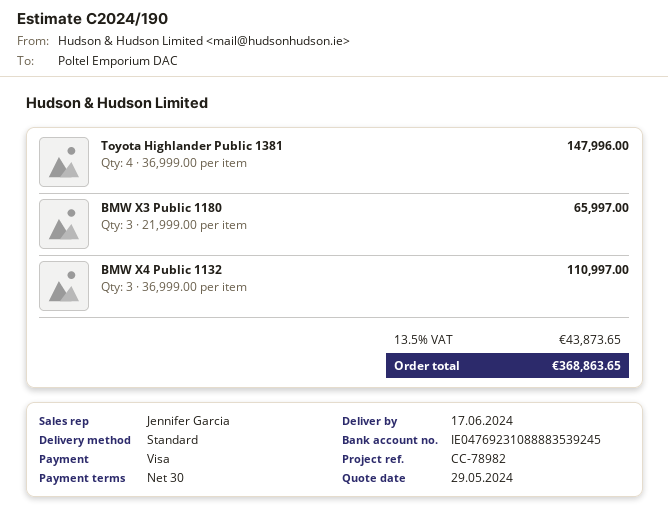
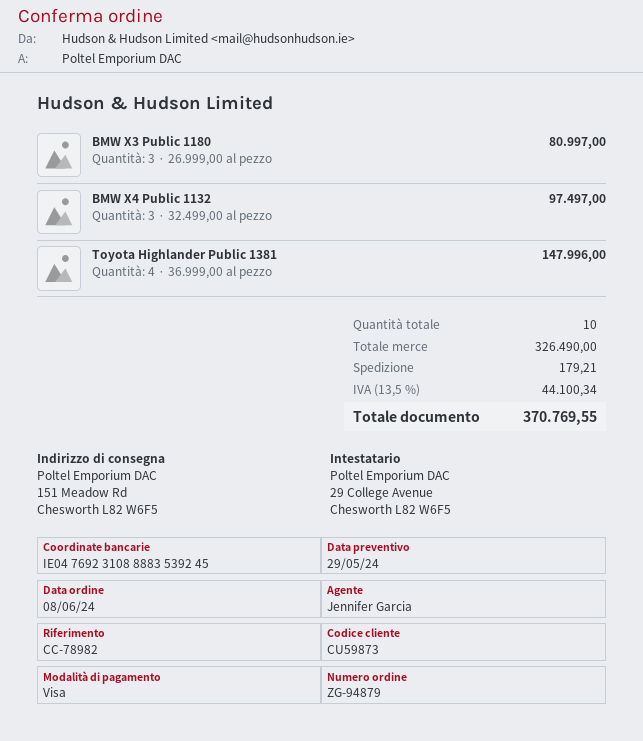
BMW X3 Public 1180: 3 x 21999.00 = 65997.00 -> 3 x 26999.00 = 80997.00
BMW X4 Public 1132: 3 x 36999.00 = 110997.00 -> 3 x 32499.00 = 97497.00
shipping: none -> 179.21
tax: 13.5% = 43873.65 -> 13.5% = 44100.34
total: 368863.65 -> 370769.55

